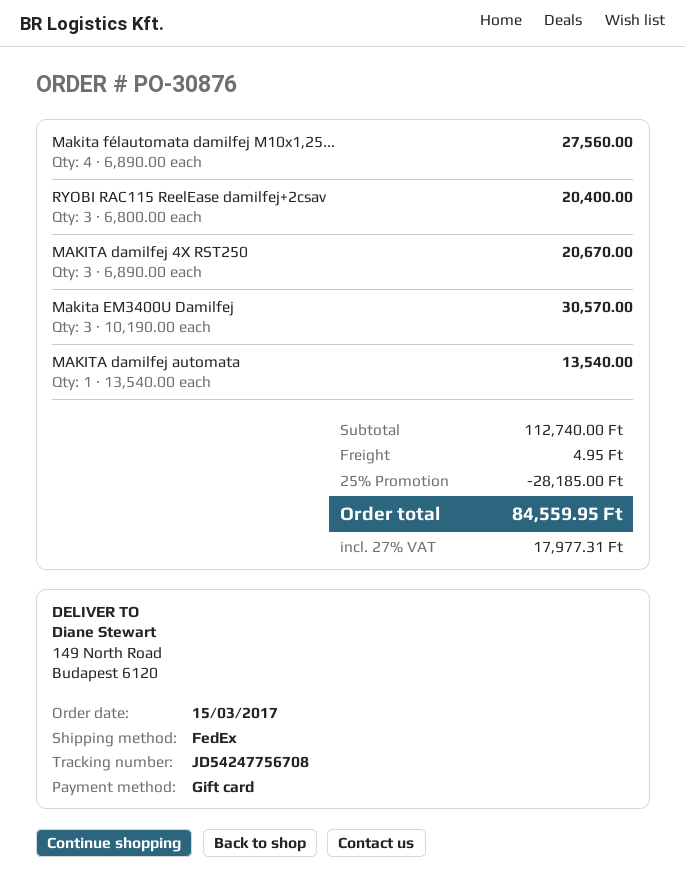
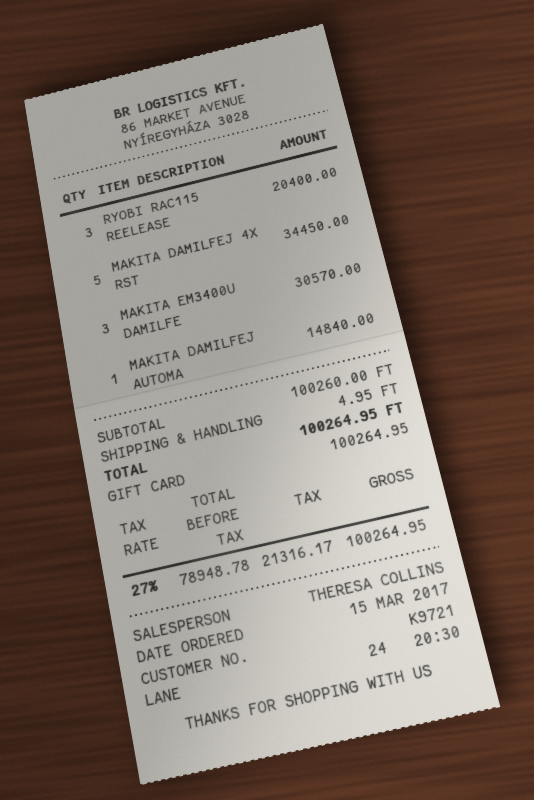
Makita félautomata damilfej M10x1,25...: 4 for 27560.00 -> none
MAKITA damilfej 4X RST250: 3 for 20670.00 -> 5 for 34450.00
MAKITA damilfej automata: 1 for 13540.00 -> 1 for 14840.00
subtotal: 112740.00 -> 100260.00
discount: 25% = 28185.00 -> none
tax: 27% = 17977.31 -> 27% = 21316.17
total: 84559.95 -> 100264.95

